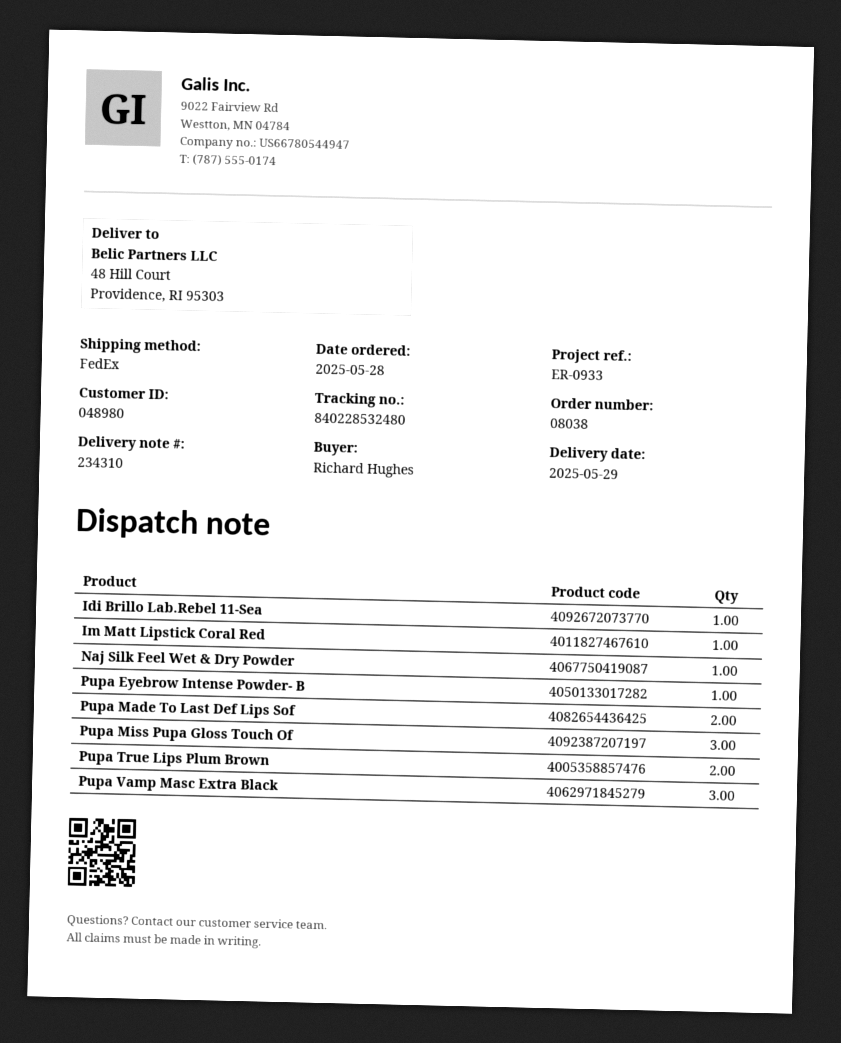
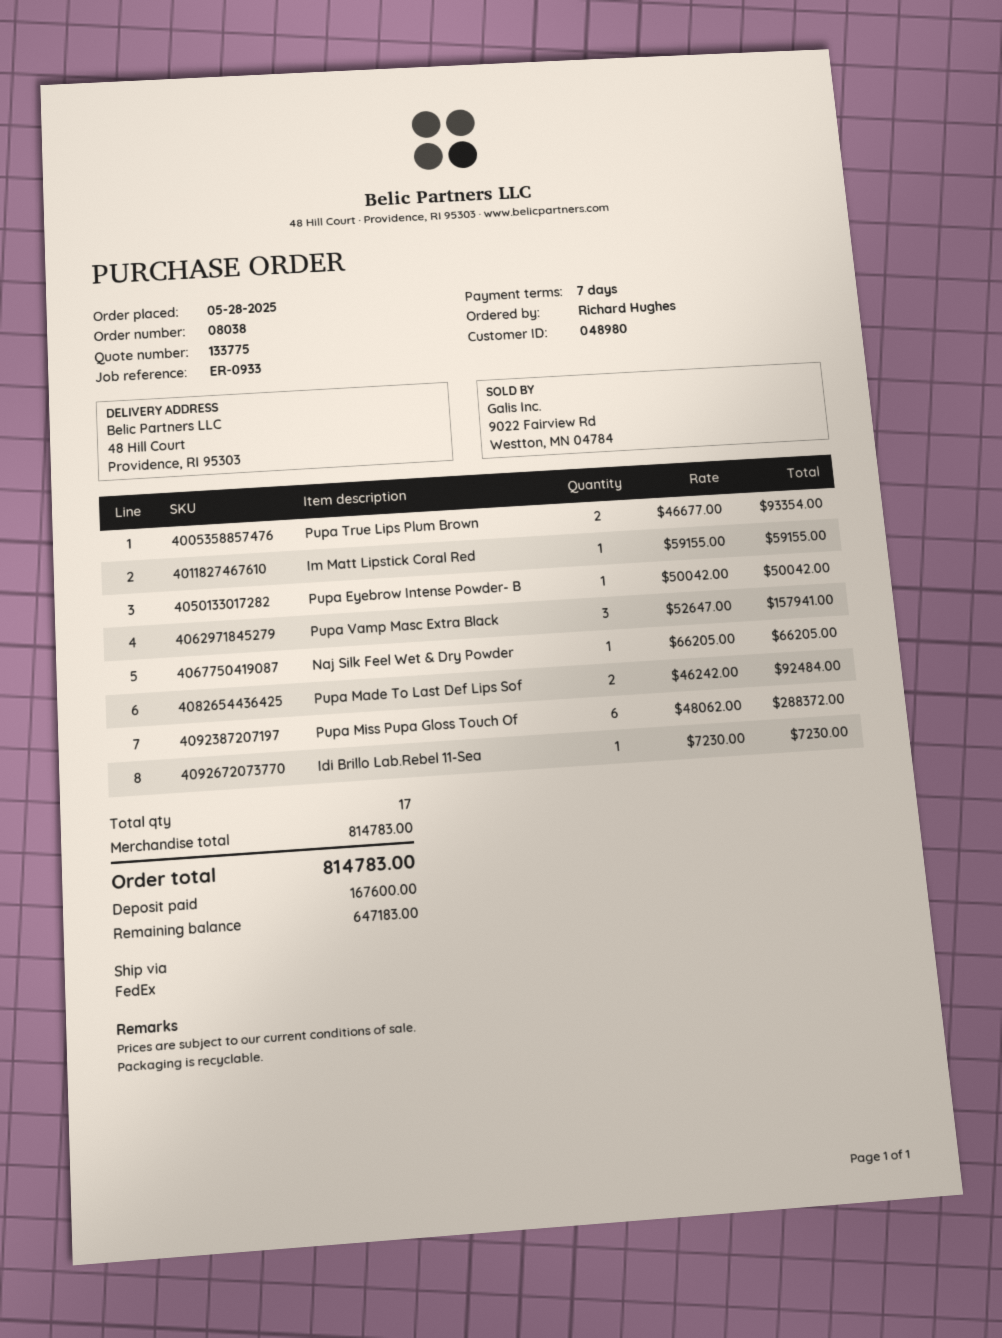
Pupa Miss Pupa Gloss Touch Of: 3 -> 6

